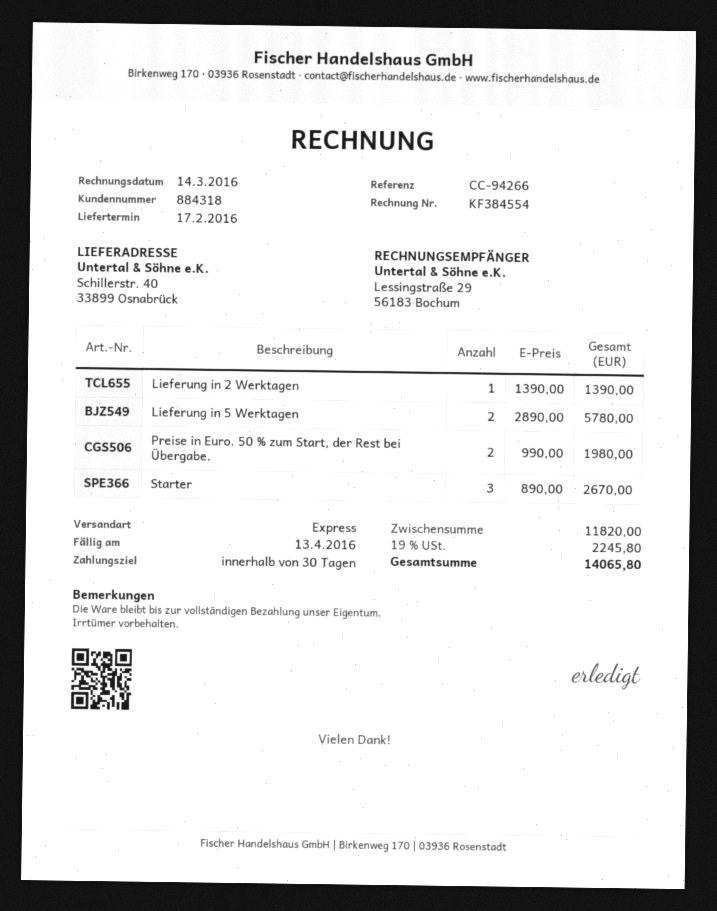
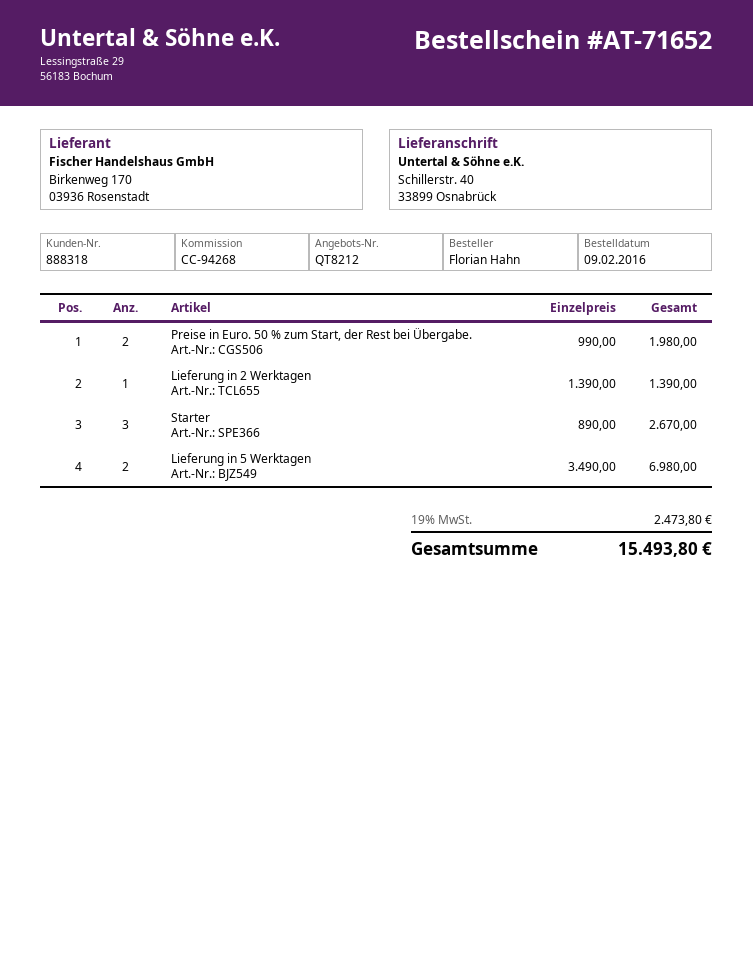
customer number: 884318 -> 888318
reference: CC-94266 -> CC-94268
Lieferung in 5 Werktagen: 2 x 2890.00 = 5780.00 -> 2 x 3490.00 = 6980.00
tax: 19% = 2245.80 -> 19% = 2473.80
total: 14065.80 -> 15493.80

